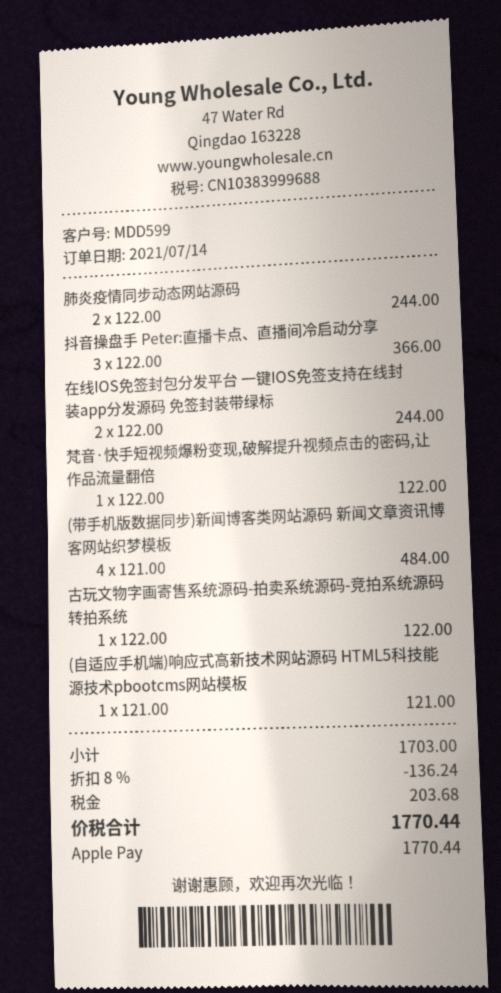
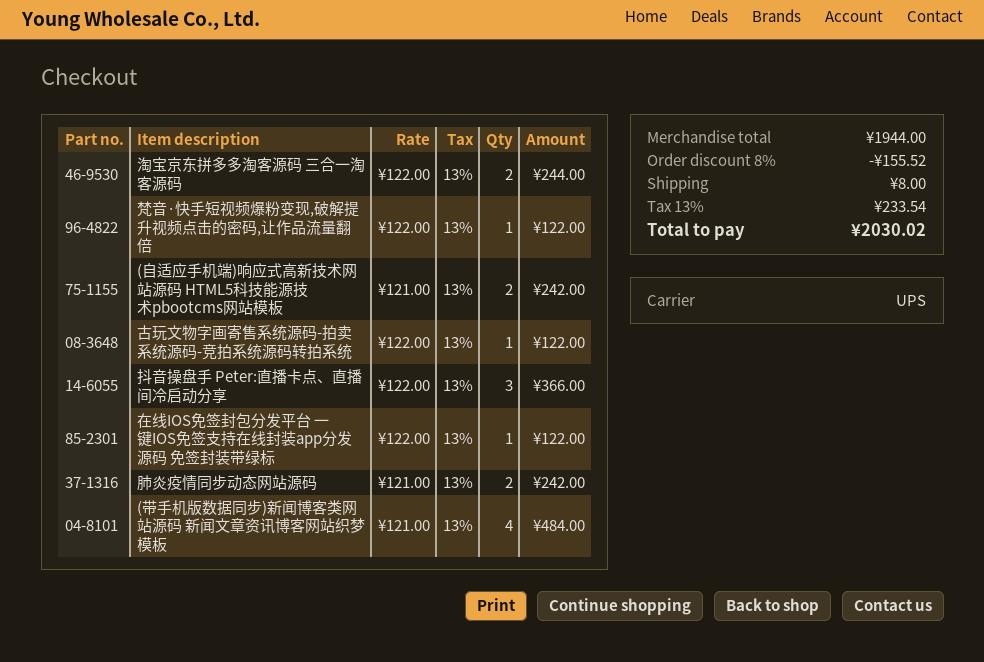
肺炎疫情同步动态网站源码: 2 x 122.00 = 244.00 -> 2 x 121.00 = 242.00
在线IOS免签封包分发平台 一键IOS免签支持在线封装app分发源码 免签封装带绿标: 2 x 122.00 = 244.00 -> 1 x 122.00 = 122.00
(自适应手机端)响应式高新技术网站源码 HTML5科技能源技术pbootcms网站模板: 1 x 121.00 = 121.00 -> 2 x 121.00 = 242.00
淘宝京东拼多多淘客源码 三合一淘客源码: none -> 2 x 122.00 = 244.00
subtotal: 1703.00 -> 1944.00
discount: 8% = 136.24 -> 8% = 155.52
shipping: none -> 8.00
tax: 203.68 -> 233.54
total: 1770.44 -> 2030.02

